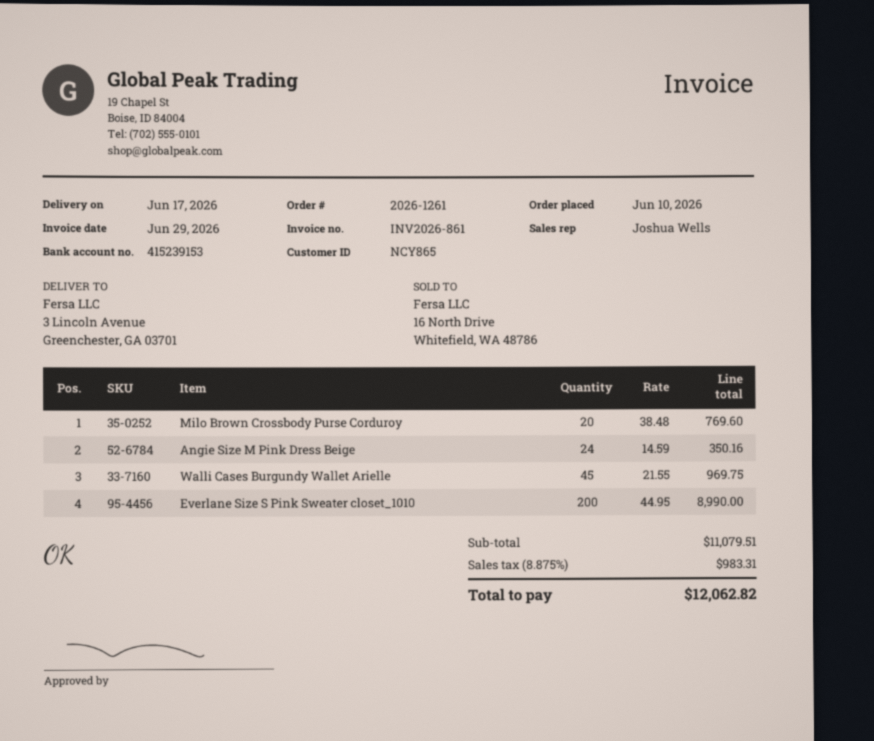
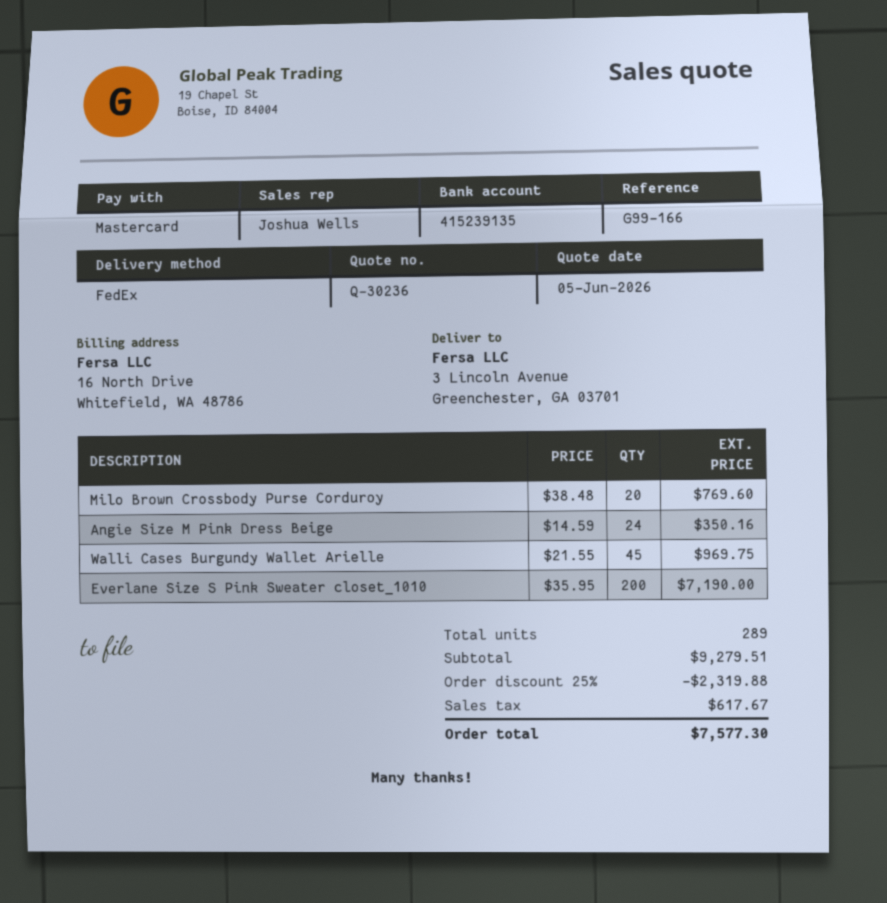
bank account: 415239153 -> 415239135
Everlane Size S Pink Sweater closet_1010: 200 x 44.95 = 8990.00 -> 200 x 35.95 = 7190.00
subtotal: 11079.51 -> 9279.51
discount: none -> 25% = 2319.88
tax: 983.31 -> 617.67
total: 12062.82 -> 7577.30

